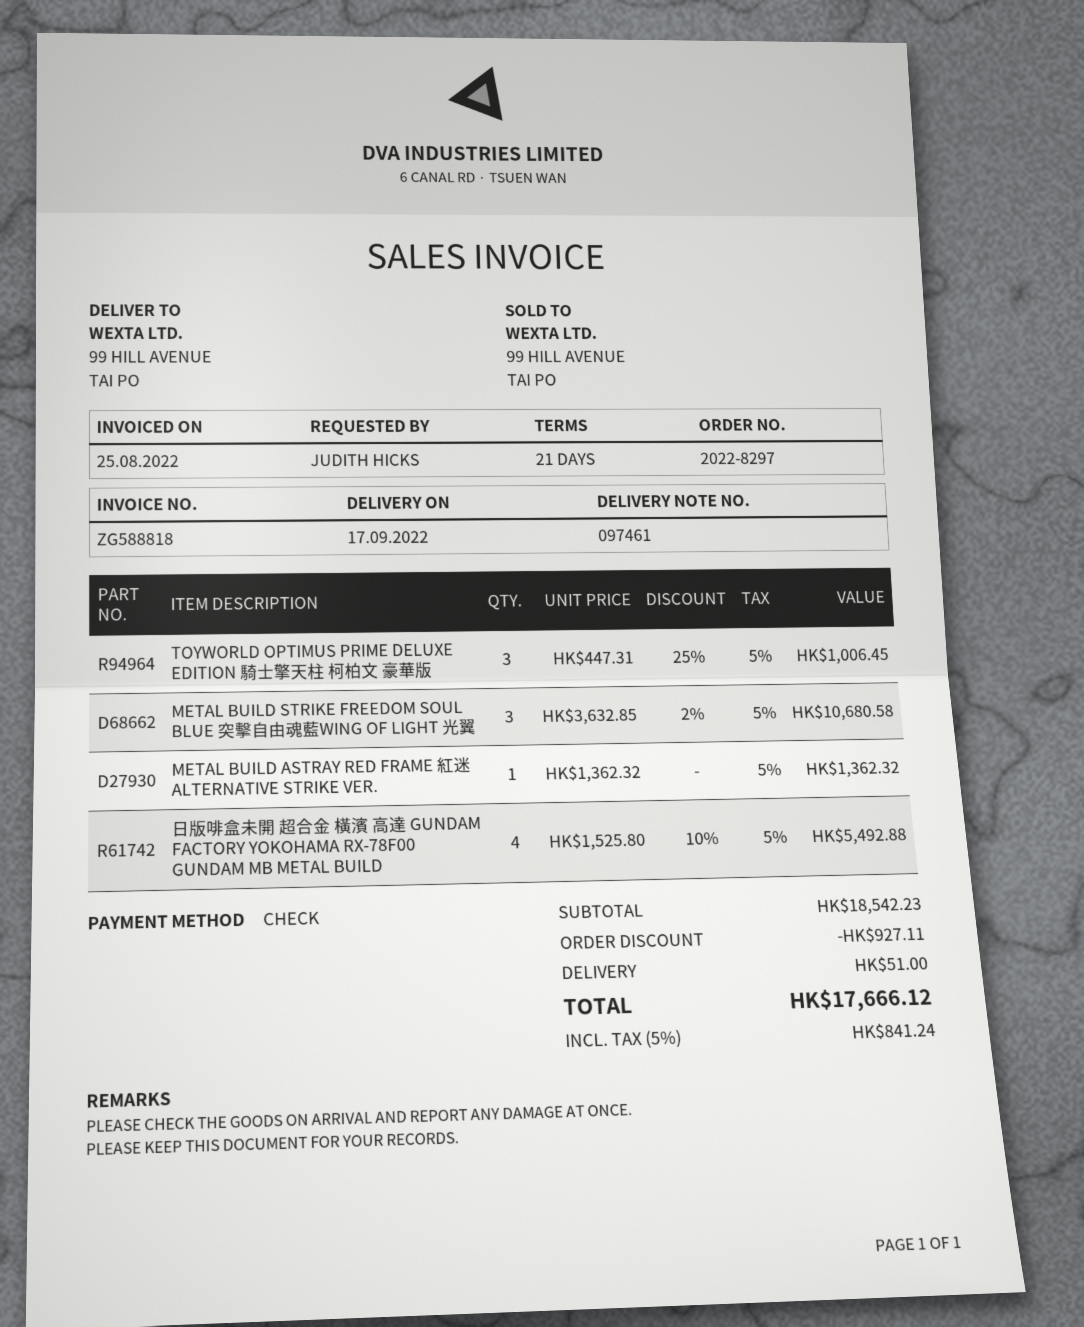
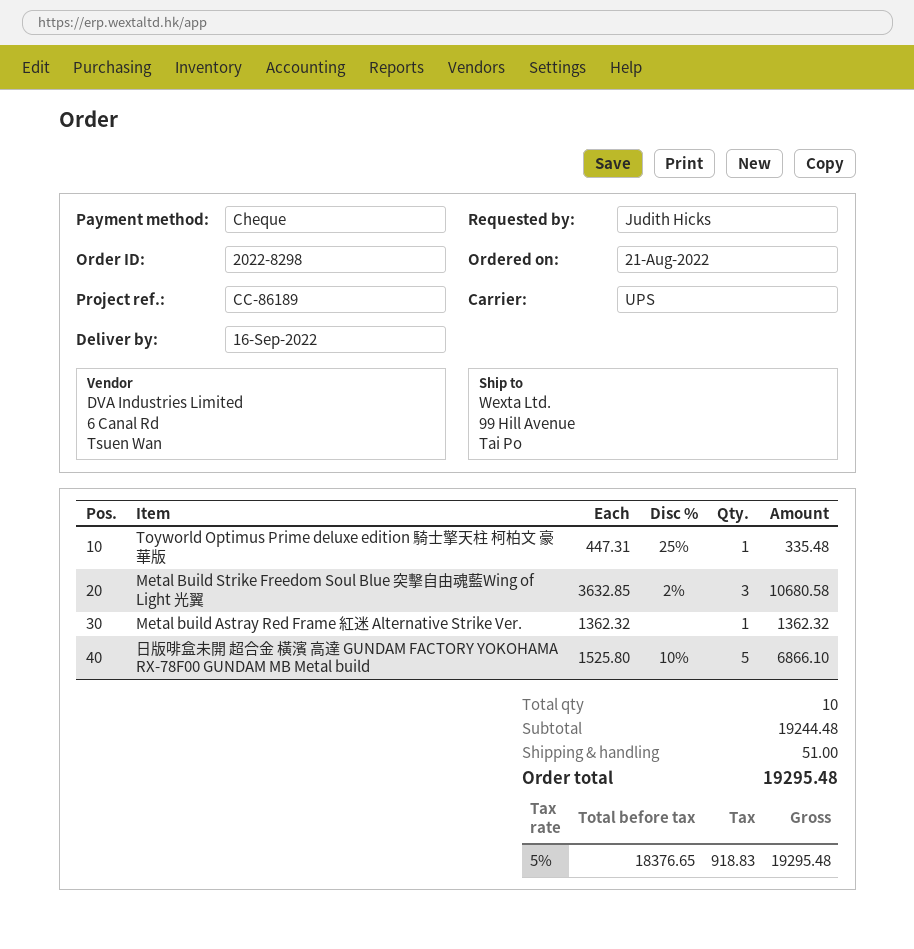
order number: 2022-8297 -> 2022-8298
delivery date: 2022-09-17 -> 2022-09-16
TOYWORLD OPTIMUS PRIME DELUXE EDITION 騎士擎天柱 柯柏文 豪華版: 3 x 447.31 - 25% = 1006.45 -> 1 x 447.31 - 25% = 335.48
日版啡盒未開 超合金 橫濱 高達 GUNDAM FACTORY YOKOHAMA RX-78F00 GUNDAM MB METAL BUILD: 4 x 1525.80 - 10% = 5492.88 -> 5 x 1525.80 - 10% = 6866.10
subtotal: 18542.23 -> 19244.48
discount: 927.11 -> none
tax: 5% = 841.24 -> 5% = 918.83
total: 17666.12 -> 19295.48

